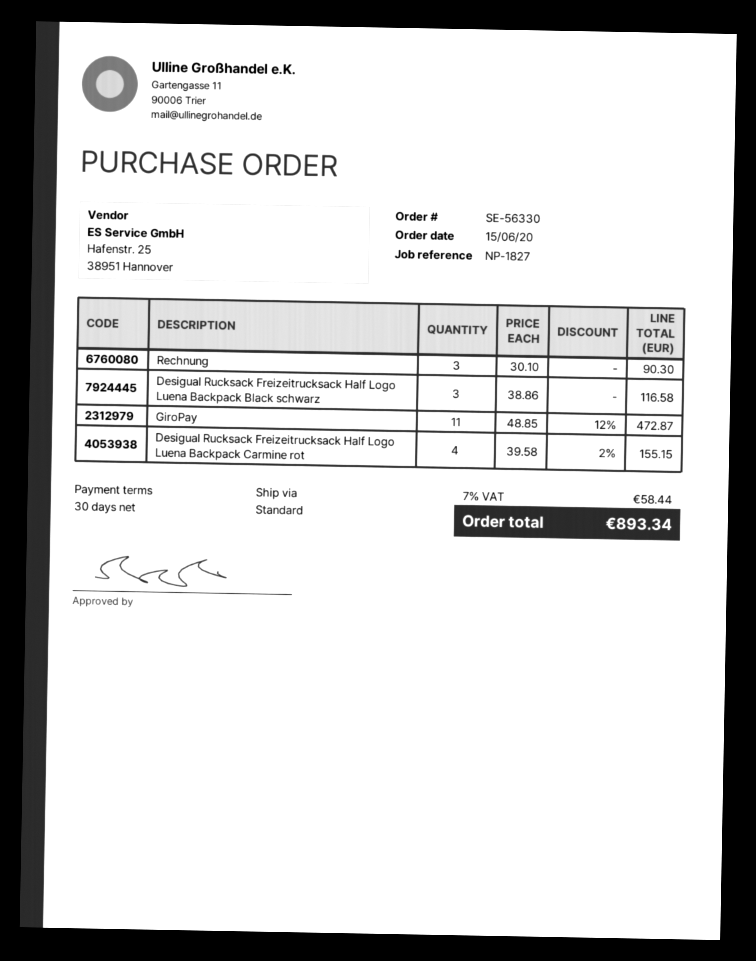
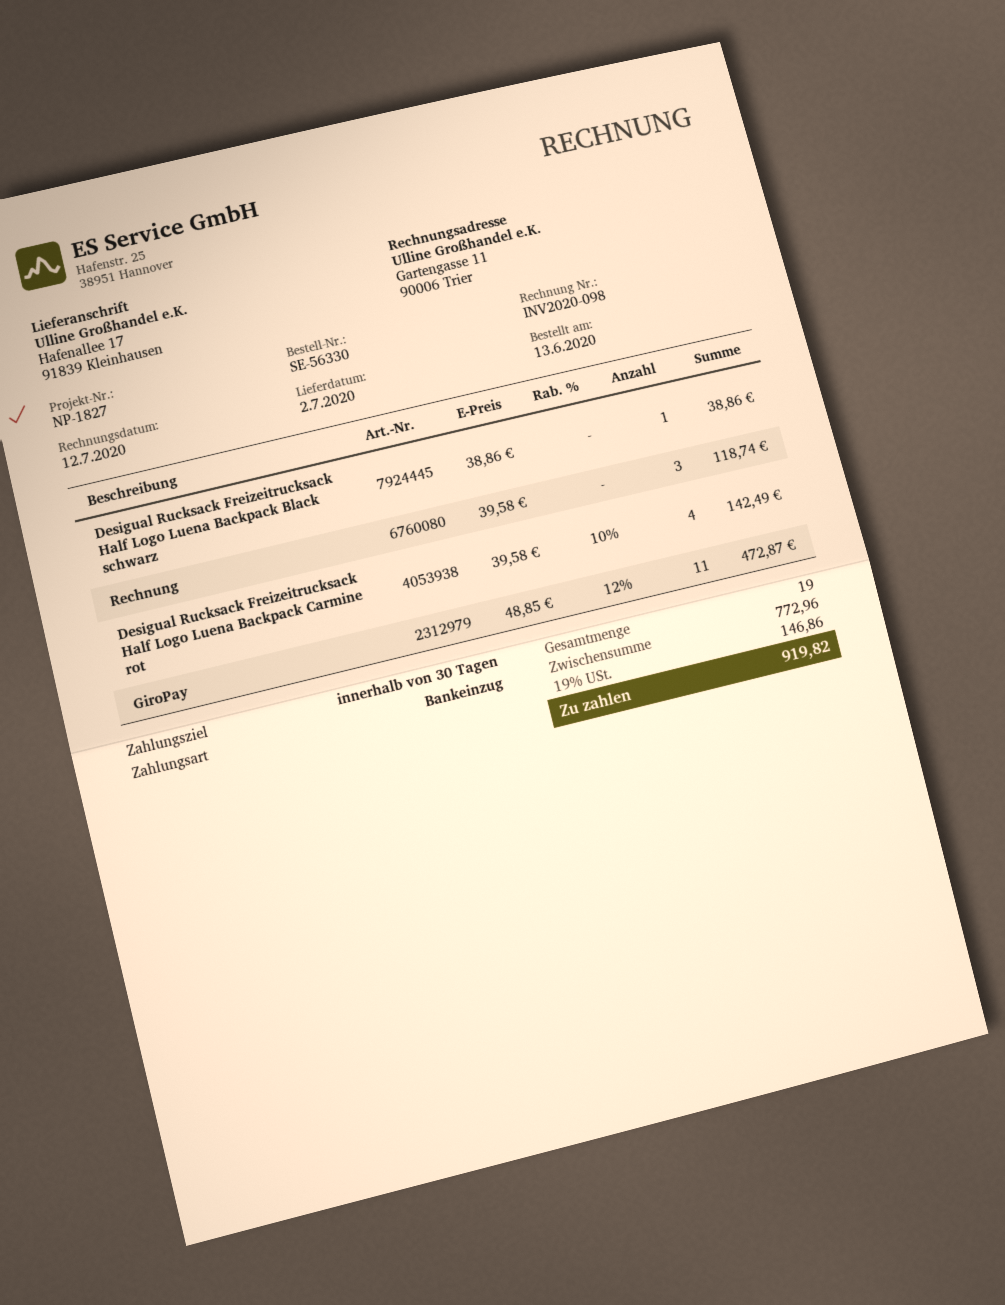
order date: 2020-06-15 -> 2020-06-13
Rechnung: 3 x 30.10 = 90.30 -> 3 x 39.58 = 118.74
Desigual Rucksack Freizeitrucksack Half Logo Luena Backpack Black schwarz: 3 x 38.86 = 116.58 -> 1 x 38.86 = 38.86
Desigual Rucksack Freizeitrucksack Half Logo Luena Backpack Carmine rot: 4 x 39.58 - 2% = 155.15 -> 4 x 39.58 - 10% = 142.49
tax: 7% = 58.44 -> 19% = 146.86
total: 893.34 -> 919.82

